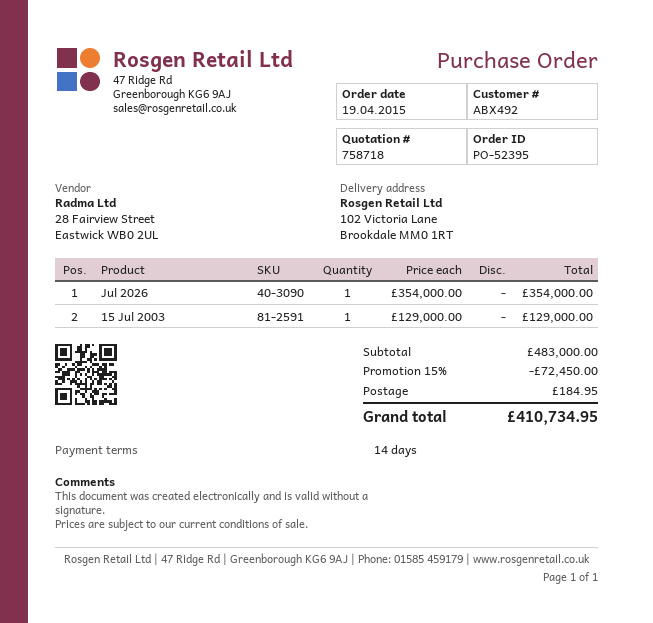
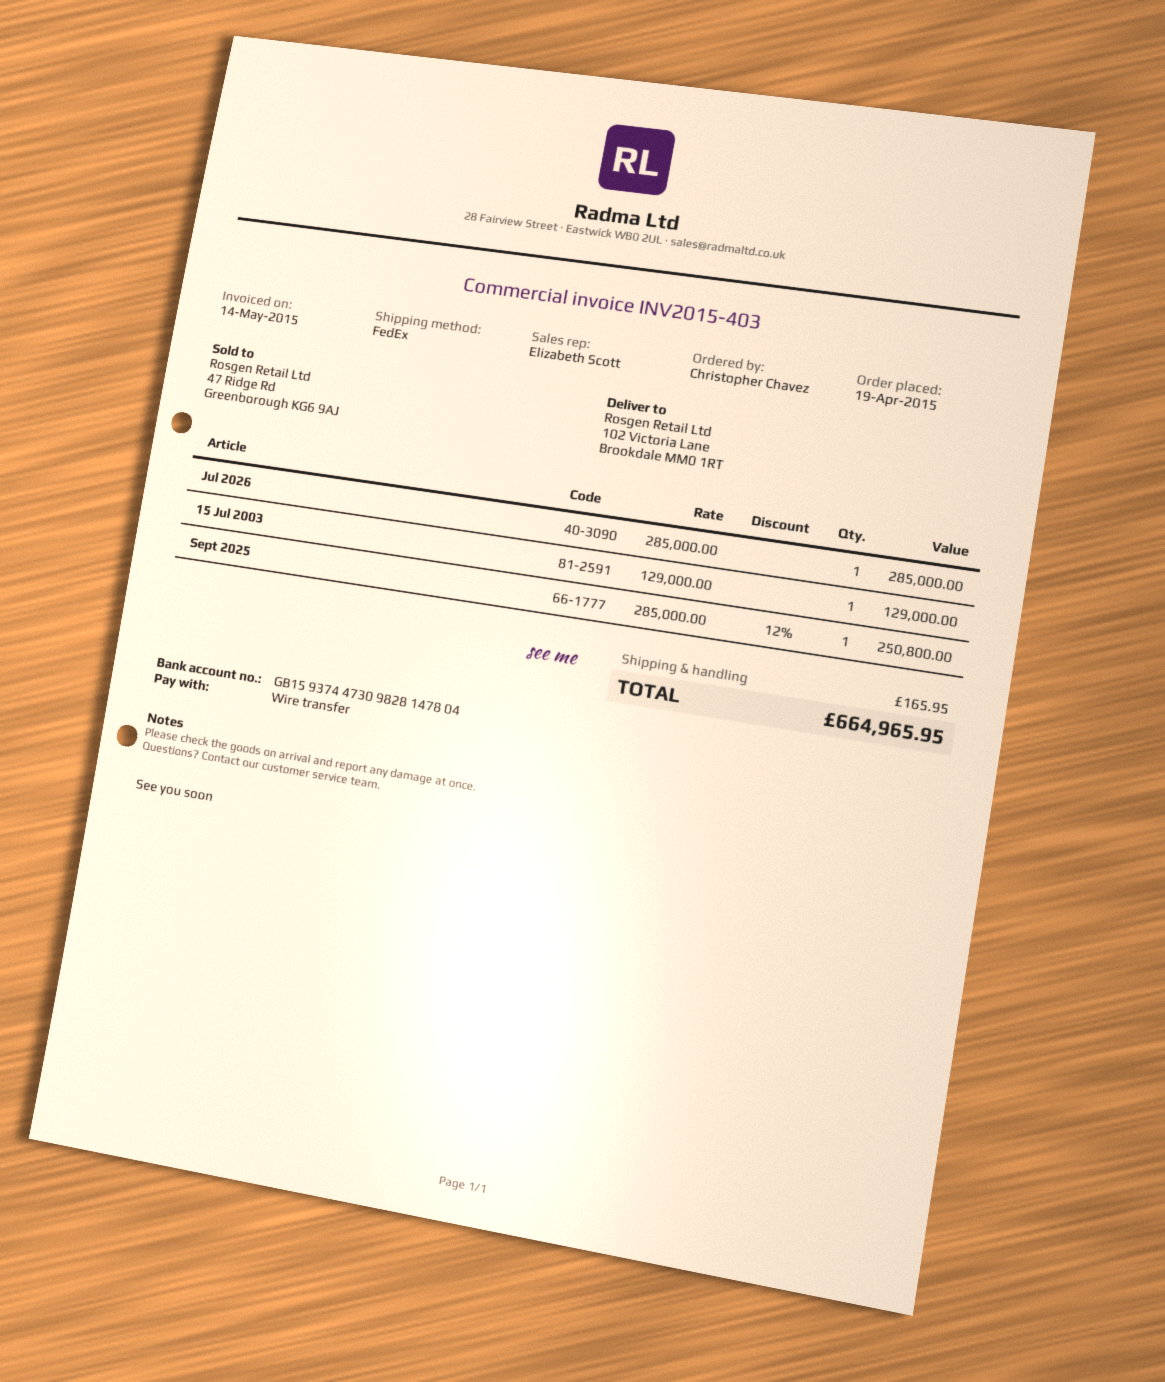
Jul 2026: 1 x 354000.00 = 354000.00 -> 1 x 285000.00 = 285000.00
Sept 2025: none -> 1 x 285000.00 - 12% = 250800.00
discount: 15% = 72450.00 -> none
shipping: 184.95 -> 165.95
total: 410734.95 -> 664965.95

